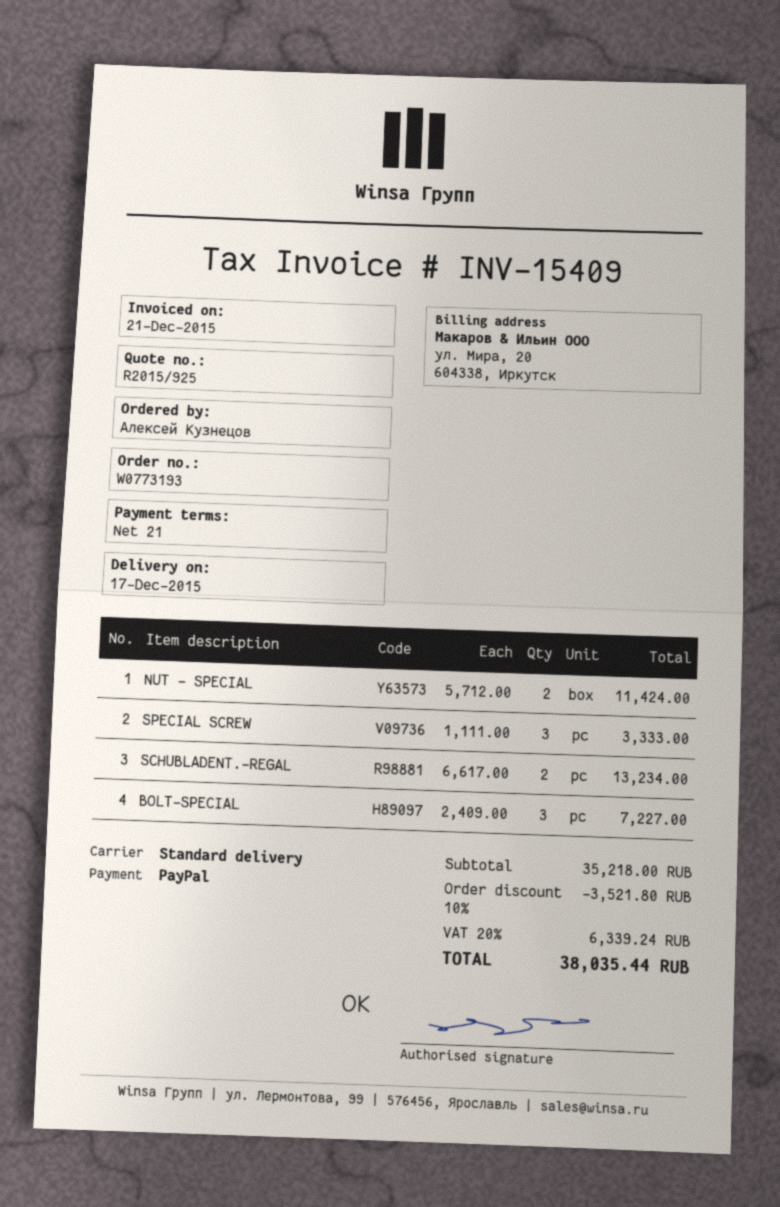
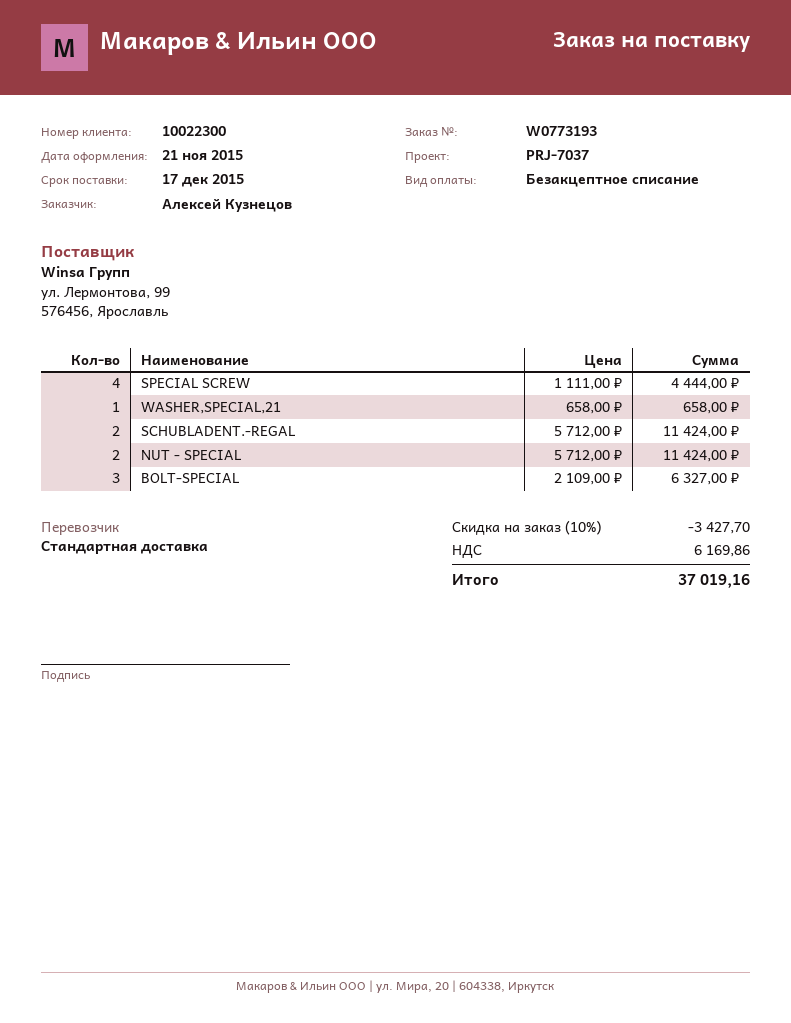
payment method: PayPal -> direct debit
SPECIAL SCREW: 3 x 1111.00 = 3333.00 -> 4 x 1111.00 = 4444.00
SCHUBLADENT.-REGAL: 2 x 6617.00 = 13234.00 -> 2 x 5712.00 = 11424.00
BOLT-SPECIAL: 3 x 2409.00 = 7227.00 -> 3 x 2109.00 = 6327.00
WASHER,SPECIAL,21: none -> 1 x 658.00 = 658.00
discount: 10% = 3521.80 -> 10% = 3427.70
tax: 6339.24 -> 6169.86
total: 38035.44 -> 37019.16

